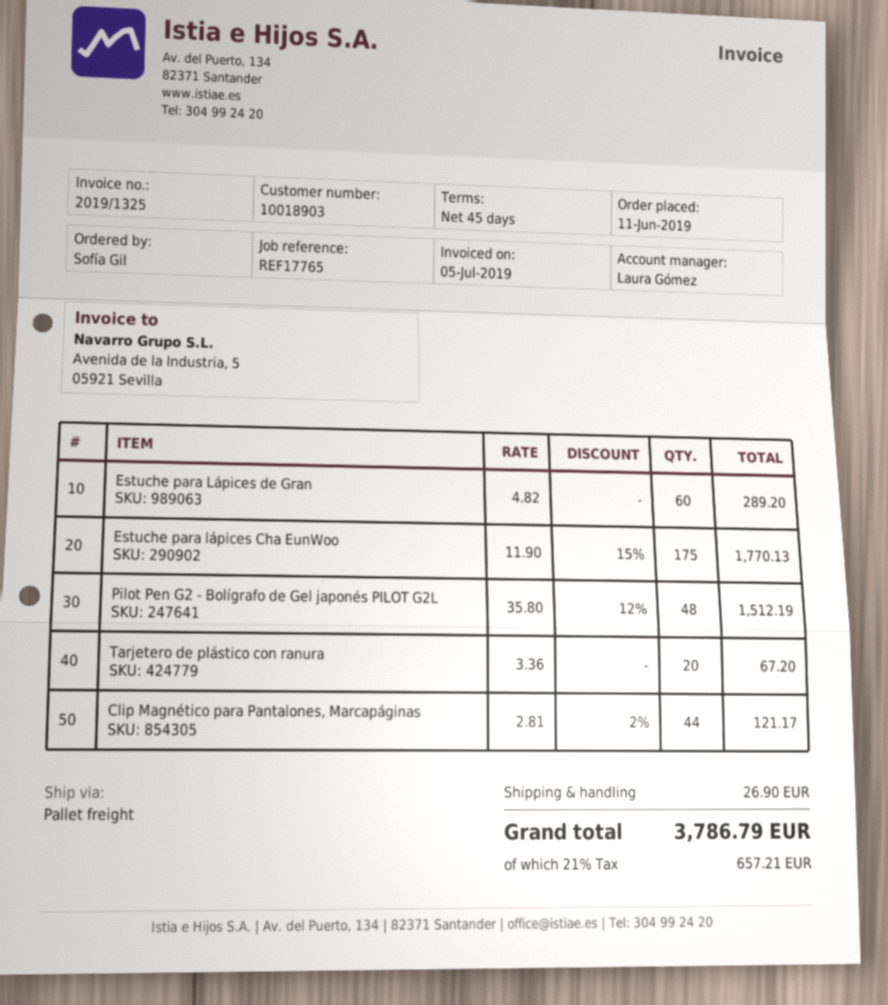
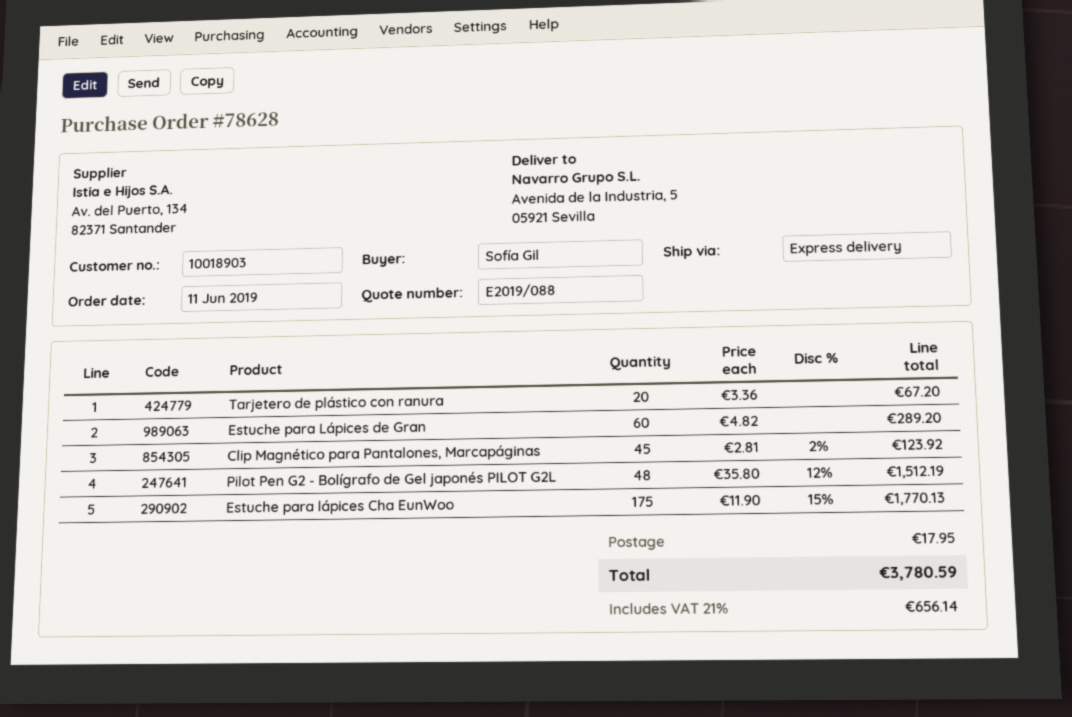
shipping method: pallet freight -> express
Clip Magnético para Pantalones, Marcapáginas: 44 x 2.81 - 2% = 121.17 -> 45 x 2.81 - 2% = 123.92
shipping: 26.90 -> 17.95
tax: 21% = 657.21 -> 21% = 656.14
total: 3786.79 -> 3780.59

